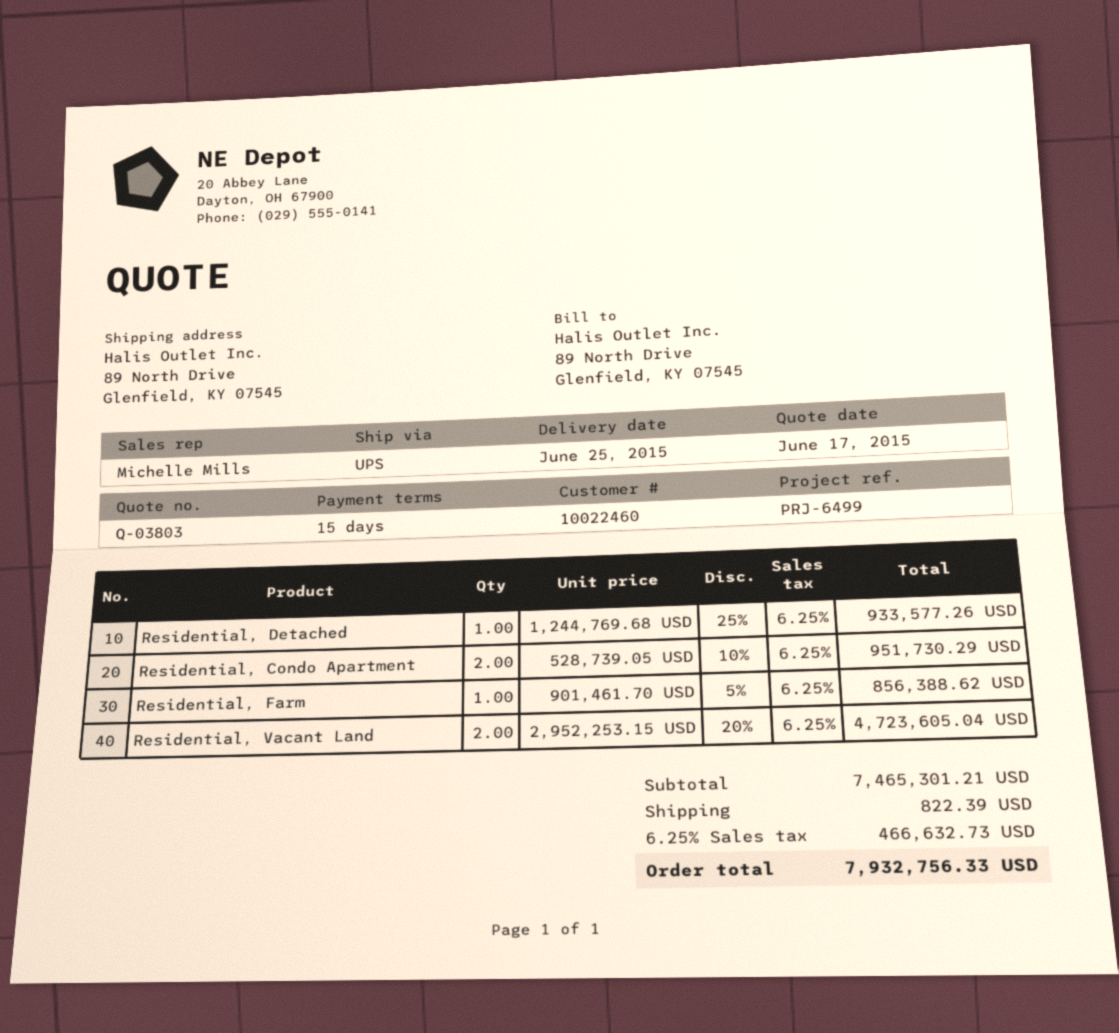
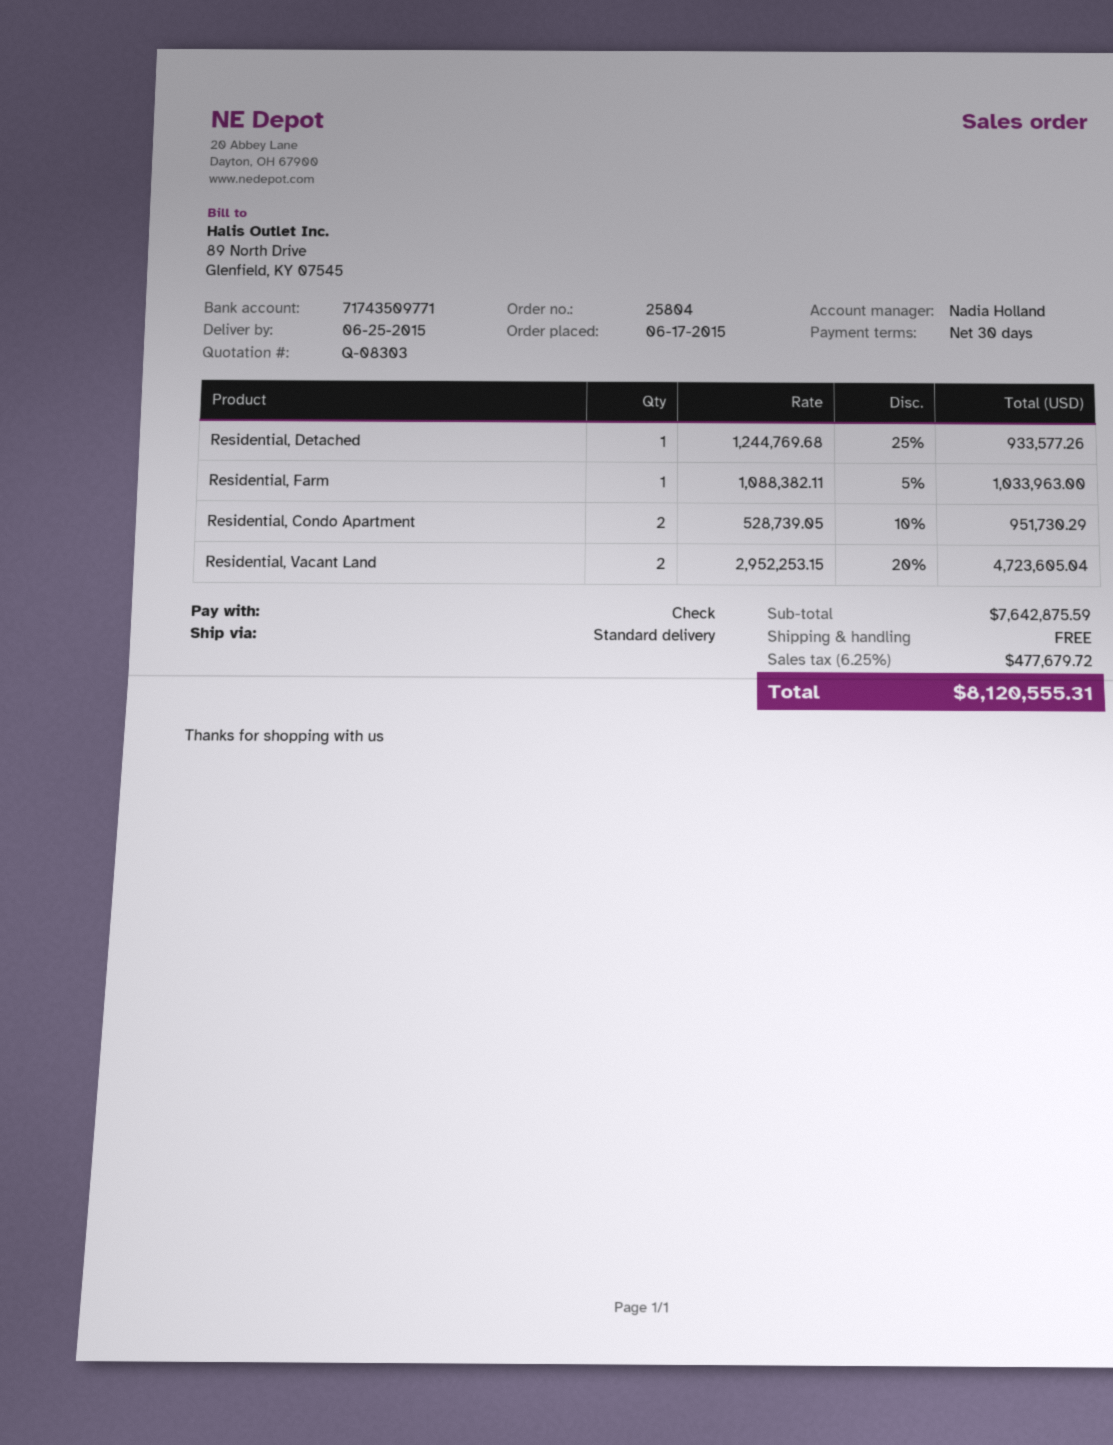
quote number: Q-03803 -> Q-08303
payment terms: 15 days -> 30 days
sales rep: Michelle Mills -> Nadia Holland
shipping method: UPS -> standard
Residential, Farm: 1 x 901461.70 - 5% = 856388.62 -> 1 x 1088382.11 - 5% = 1033963.00
subtotal: 7465301.21 -> 7642875.59
shipping: 822.39 -> 0.00
tax: 6.25% = 466632.73 -> 6.25% = 477679.72
total: 7932756.33 -> 8120555.31

